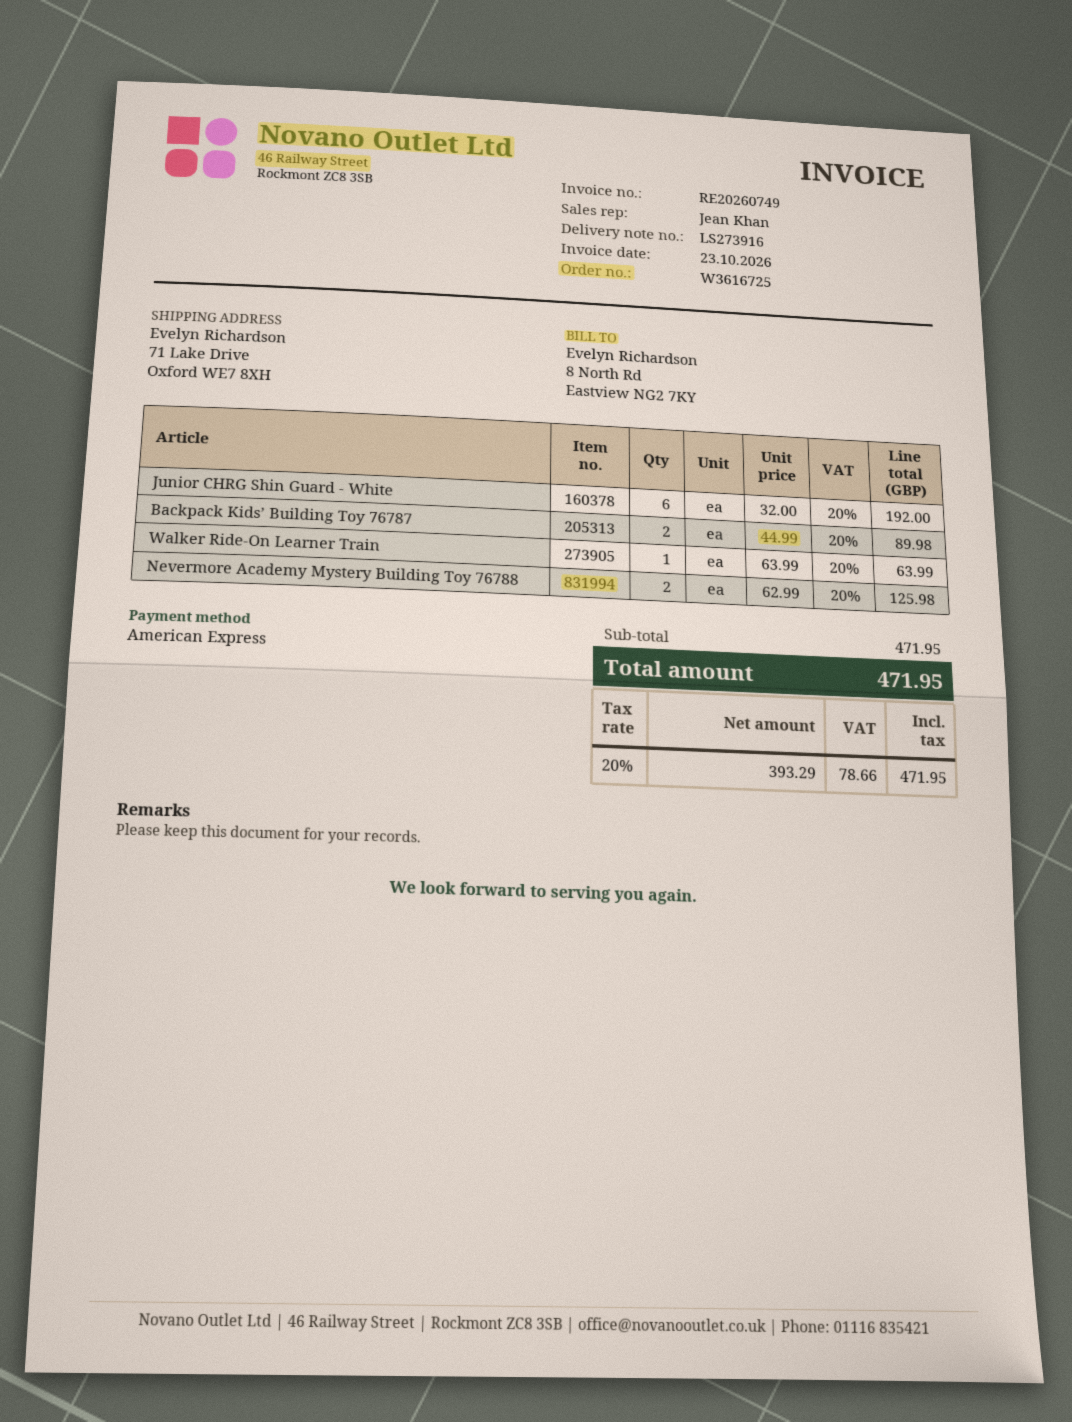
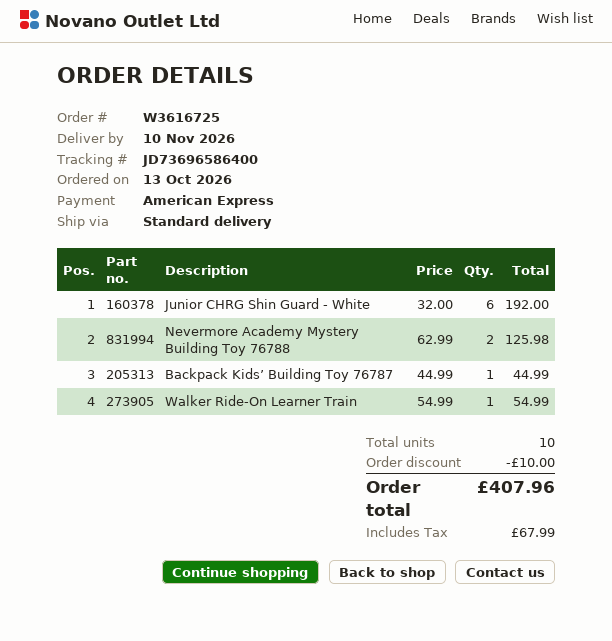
Backpack Kids’ Building Toy 76787: 2 x 44.99 = 89.98 -> 1 x 44.99 = 44.99
Walker Ride-On Learner Train: 1 x 63.99 = 63.99 -> 1 x 54.99 = 54.99
discount: none -> 10.00
tax: 78.66 -> 67.99
total: 471.95 -> 407.96

